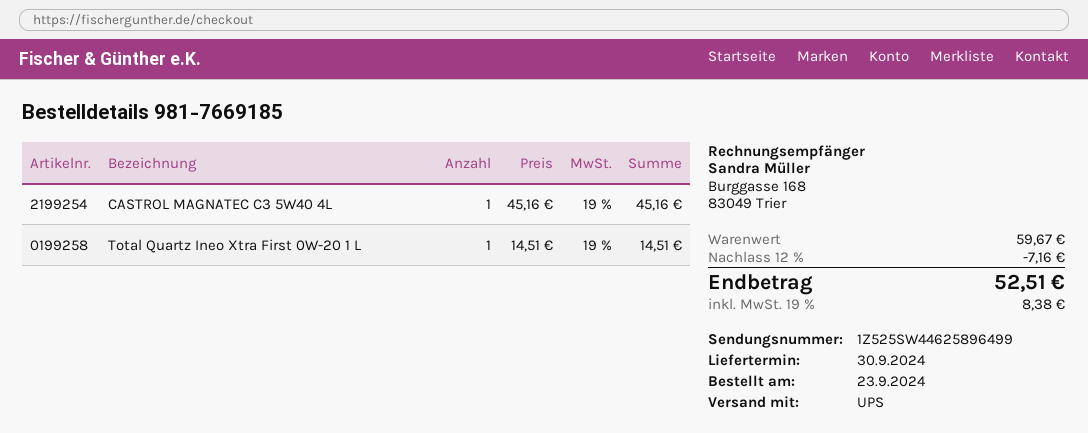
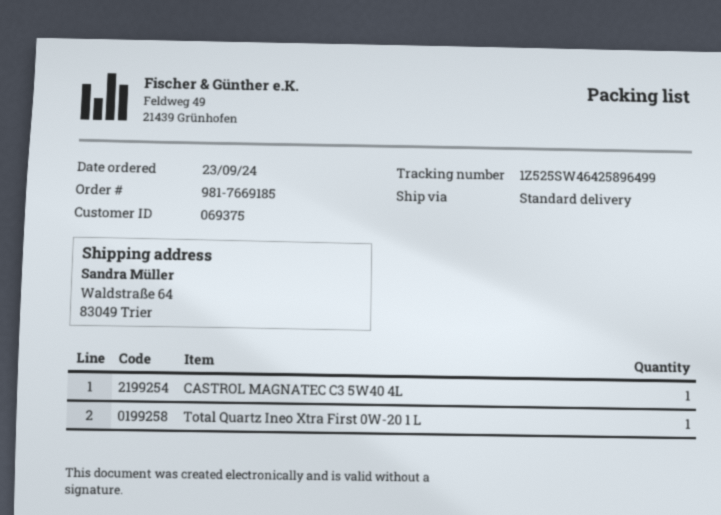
shipping method: UPS -> standard
tracking number: 1Z525SW44625896499 -> 1Z525SW46425896499

